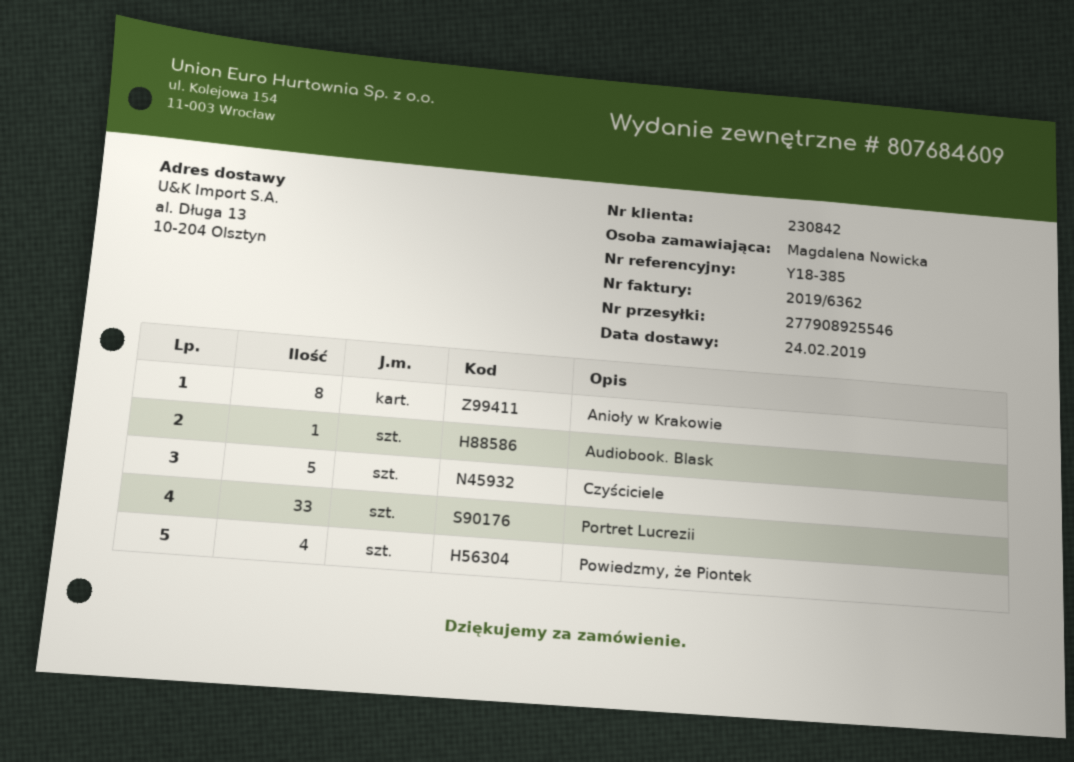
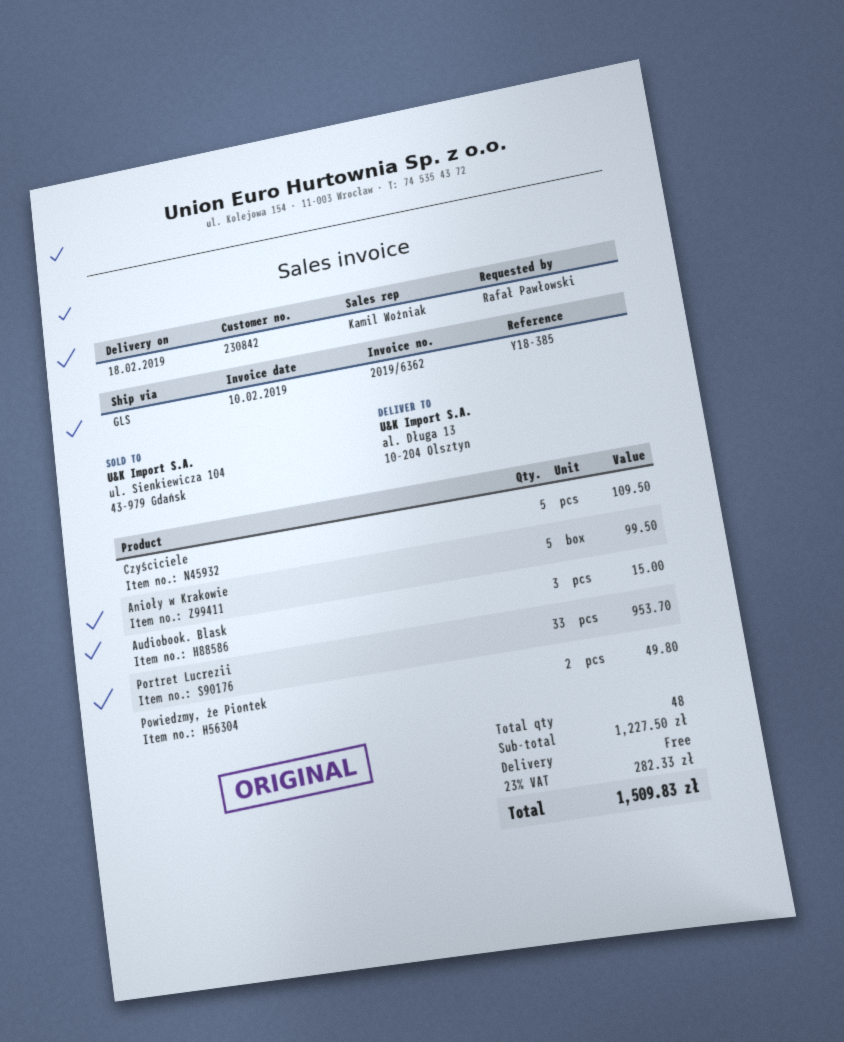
delivery date: 2019-02-24 -> 2019-02-18
ordered by: Magdalena Nowicka -> Rafał Pawłowski
Anioły w Krakowie: 8 -> 5
Audiobook. Blask: 1 -> 3
Powiedzmy, że Piontek: 4 -> 2

